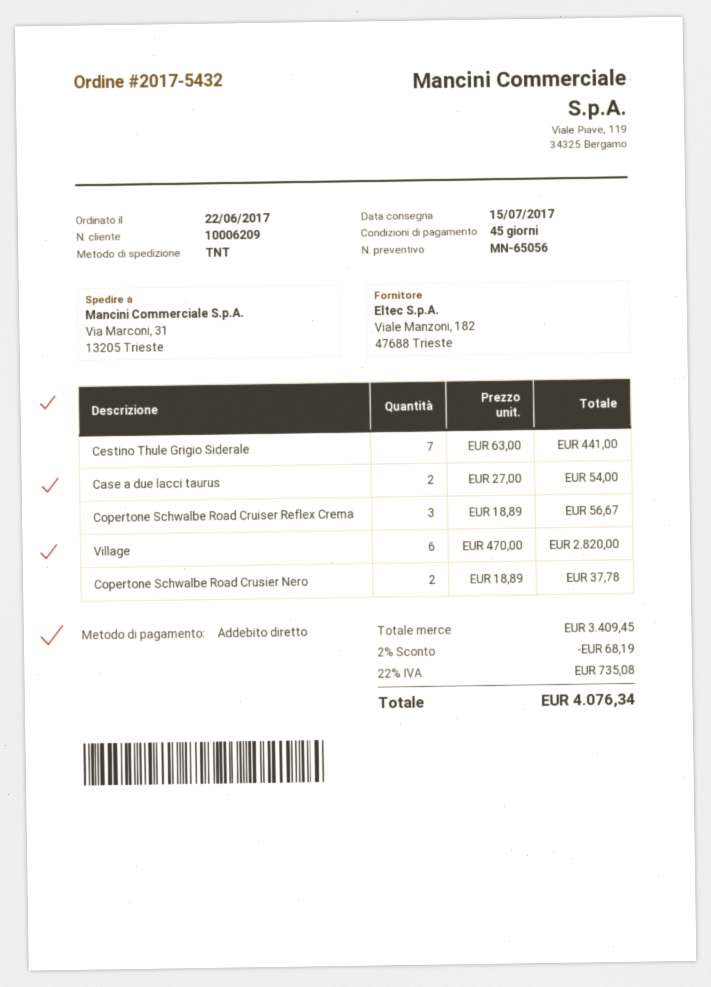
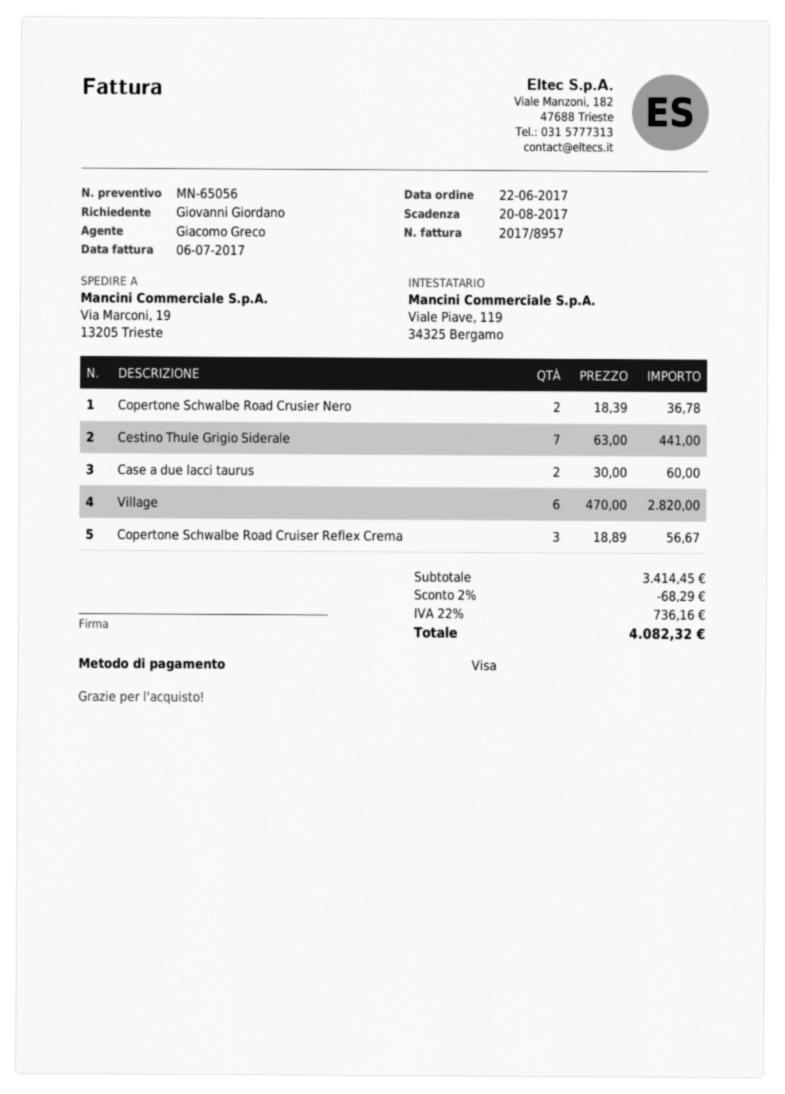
payment method: direct debit -> Visa
ship to: Via Marconi, 31, 13205 Trieste -> Via Marconi, 19, 13205 Trieste
Case a due lacci taurus: 2 x 27.00 = 54.00 -> 2 x 30.00 = 60.00
Copertone Schwalbe Road Crusier Nero: 2 x 18.89 = 37.78 -> 2 x 18.39 = 36.78
subtotal: 3409.45 -> 3414.45
discount: 2% = 68.19 -> 2% = 68.29
tax: 22% = 735.08 -> 22% = 736.16
total: 4076.34 -> 4082.32

